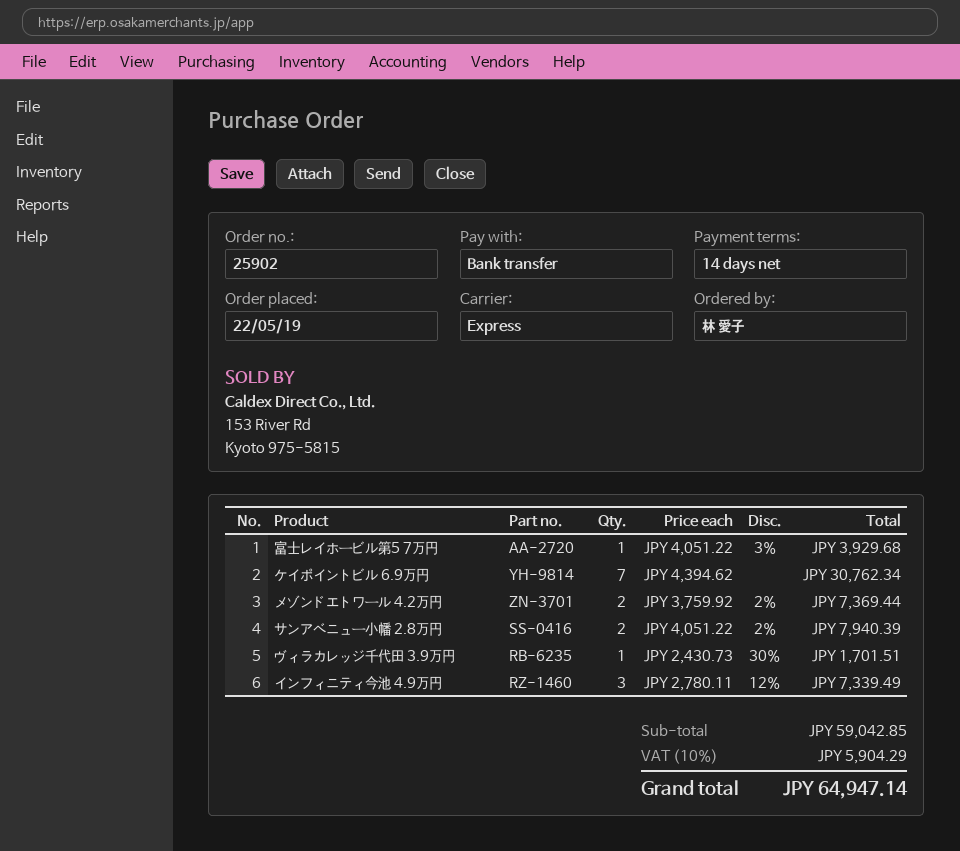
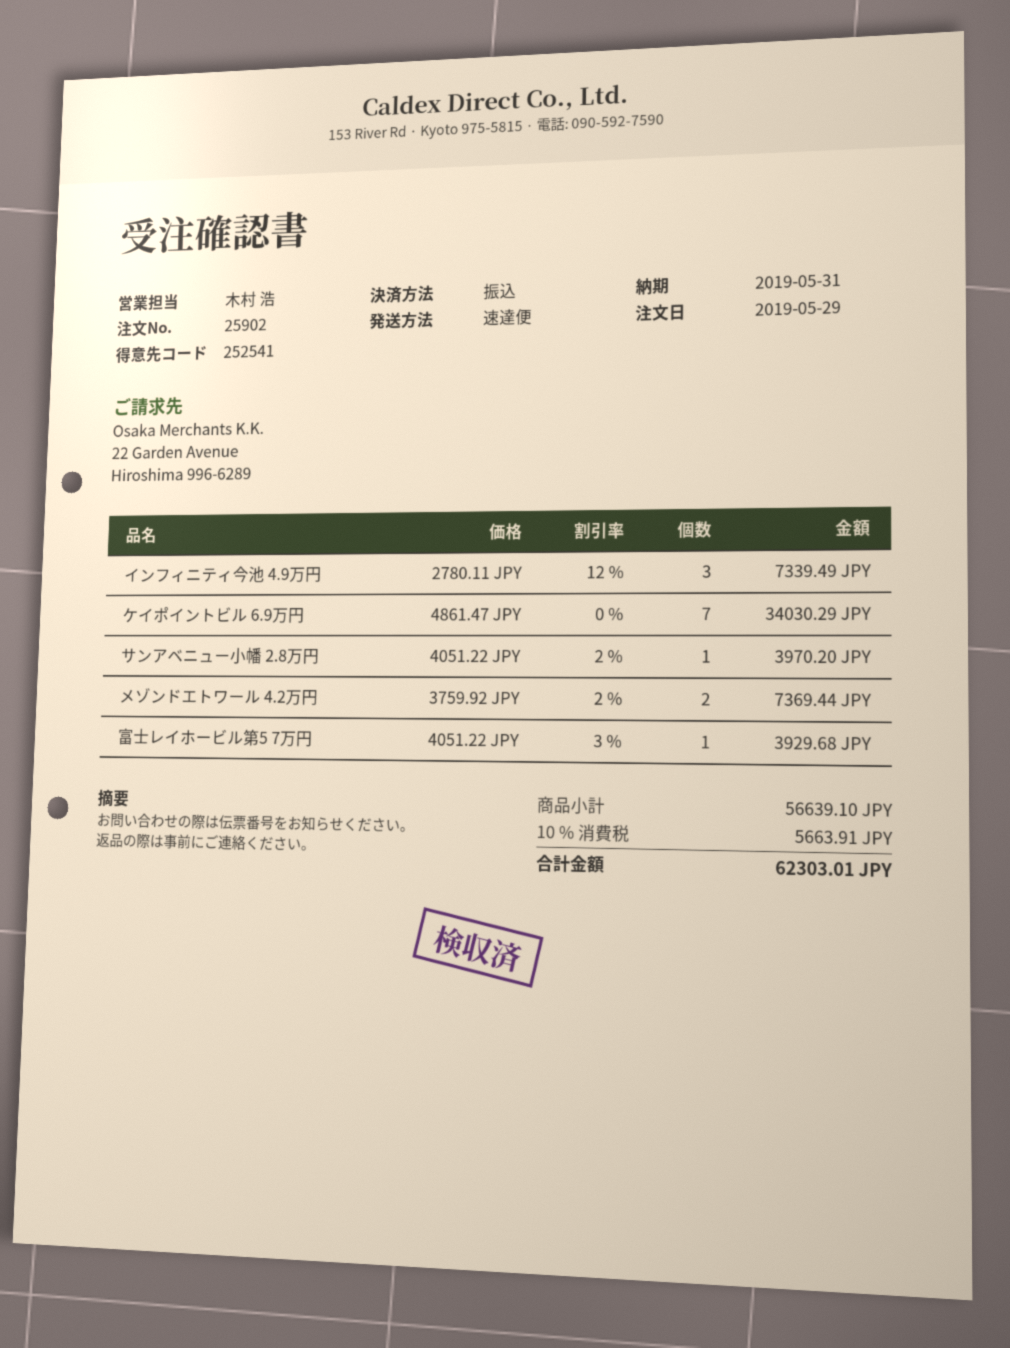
order date: 2019-05-22 -> 2019-05-29
ケイポイントビル 6.9万円: 7 x 4394.62 = 30762.34 -> 7 x 4861.47 = 34030.29
サンアベニュー小幡 2.8万円: 2 x 4051.22 - 2% = 7940.39 -> 1 x 4051.22 - 2% = 3970.20
ヴィラカレッジ千代田 3.9万円: 1 x 2430.73 - 30% = 1701.51 -> none
subtotal: 59042.85 -> 56639.10
tax: 10% = 5904.29 -> 10% = 5663.91
total: 64947.14 -> 62303.01

